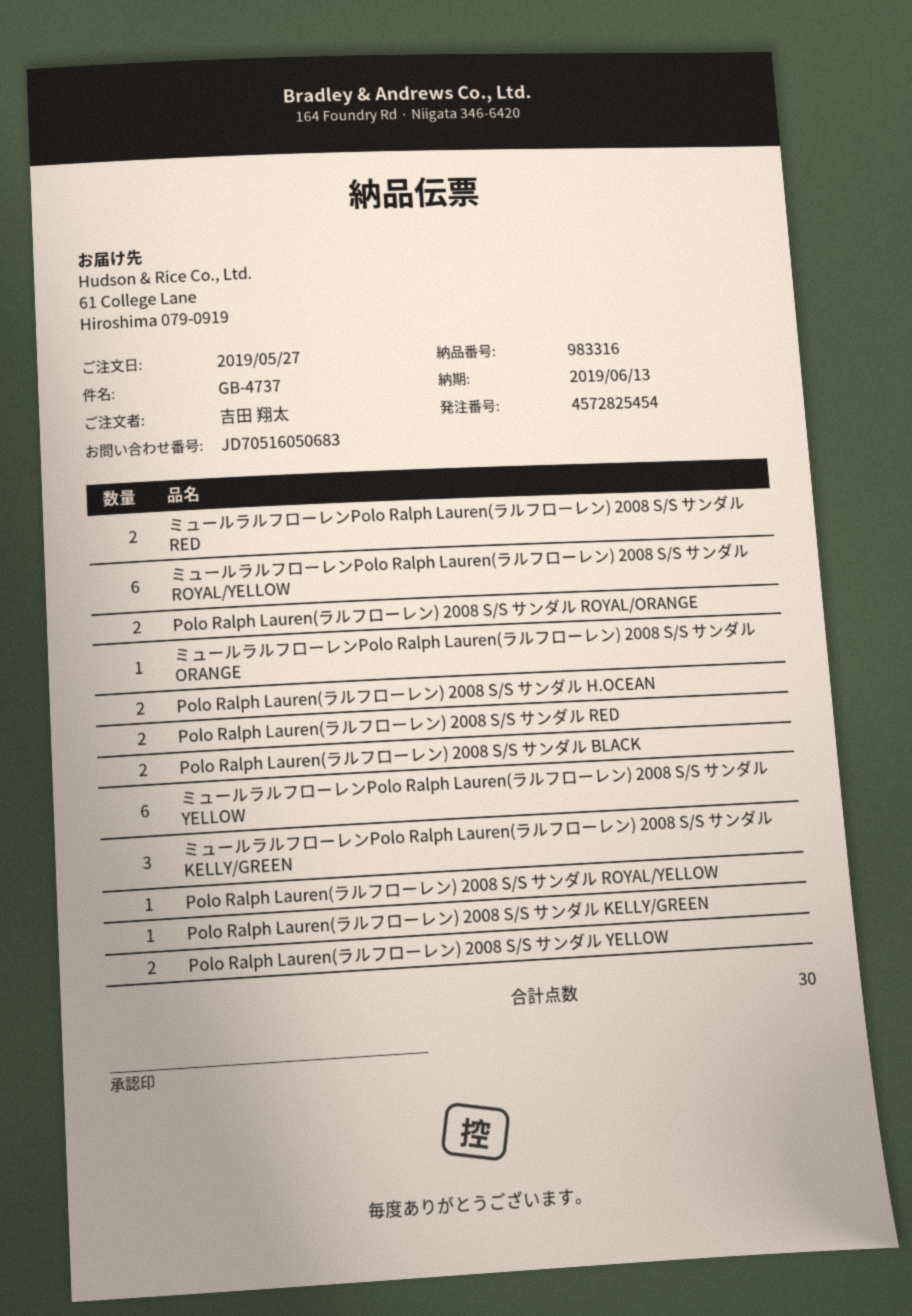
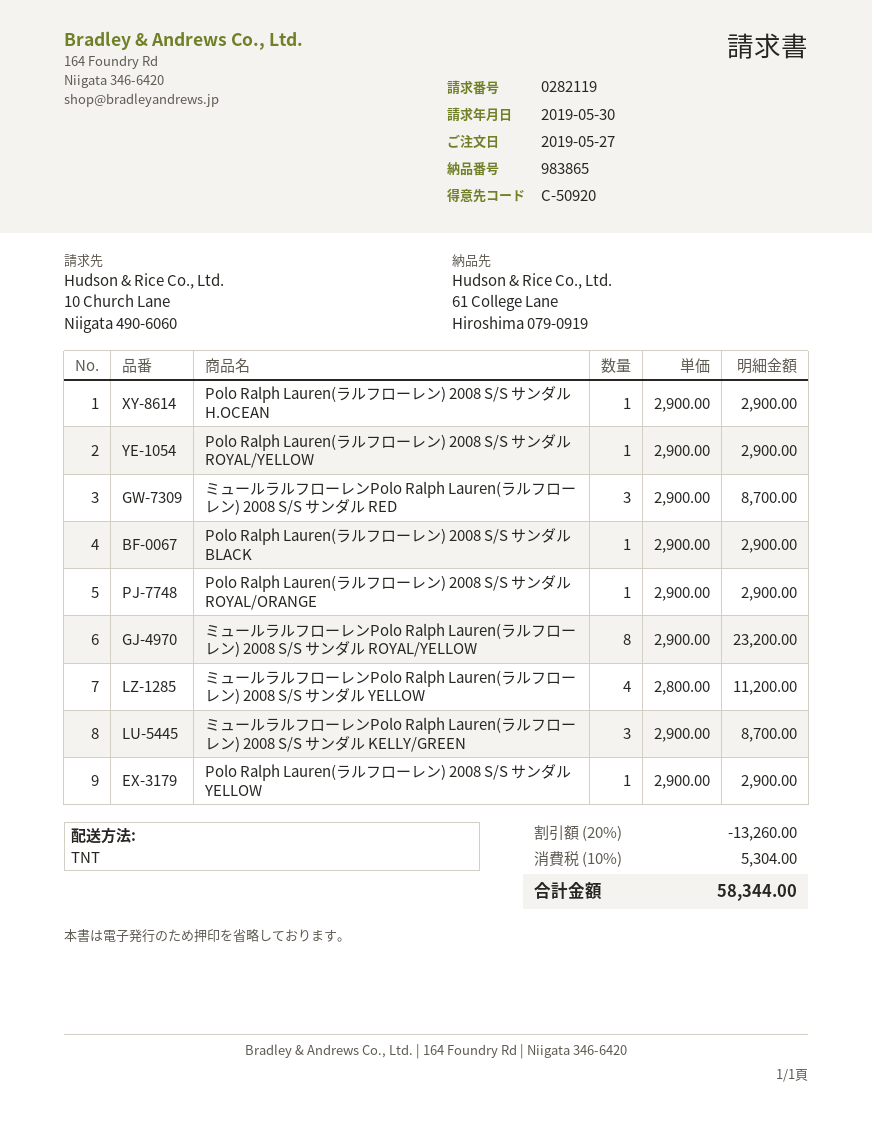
delivery note number: 983316 -> 983865
ミュールラルフローレンPolo Ralph Lauren(ラルフローレン) 2008 S/S サンダル RED: 2 -> 3
ミュールラルフローレンPolo Ralph Lauren(ラルフローレン) 2008 S/S サンダル ROYAL/YELLOW: 6 -> 8
Polo Ralph Lauren(ラルフローレン) 2008 S/S サンダル ROYAL/ORANGE: 2 -> 1
ミュールラルフローレンPolo Ralph Lauren(ラルフローレン) 2008 S/S サンダル ORANGE: 1 -> none
Polo Ralph Lauren(ラルフローレン) 2008 S/S サンダル H.OCEAN: 2 -> 1
Polo Ralph Lauren(ラルフローレン) 2008 S/S サンダル RED: 2 -> none
Polo Ralph Lauren(ラルフローレン) 2008 S/S サンダル BLACK: 2 -> 1
ミュールラルフローレンPolo Ralph Lauren(ラルフローレン) 2008 S/S サンダル YELLOW: 6 -> 4
Polo Ralph Lauren(ラルフローレン) 2008 S/S サンダル KELLY/GREEN: 1 -> none
Polo Ralph Lauren(ラルフローレン) 2008 S/S サンダル YELLOW: 2 -> 1

